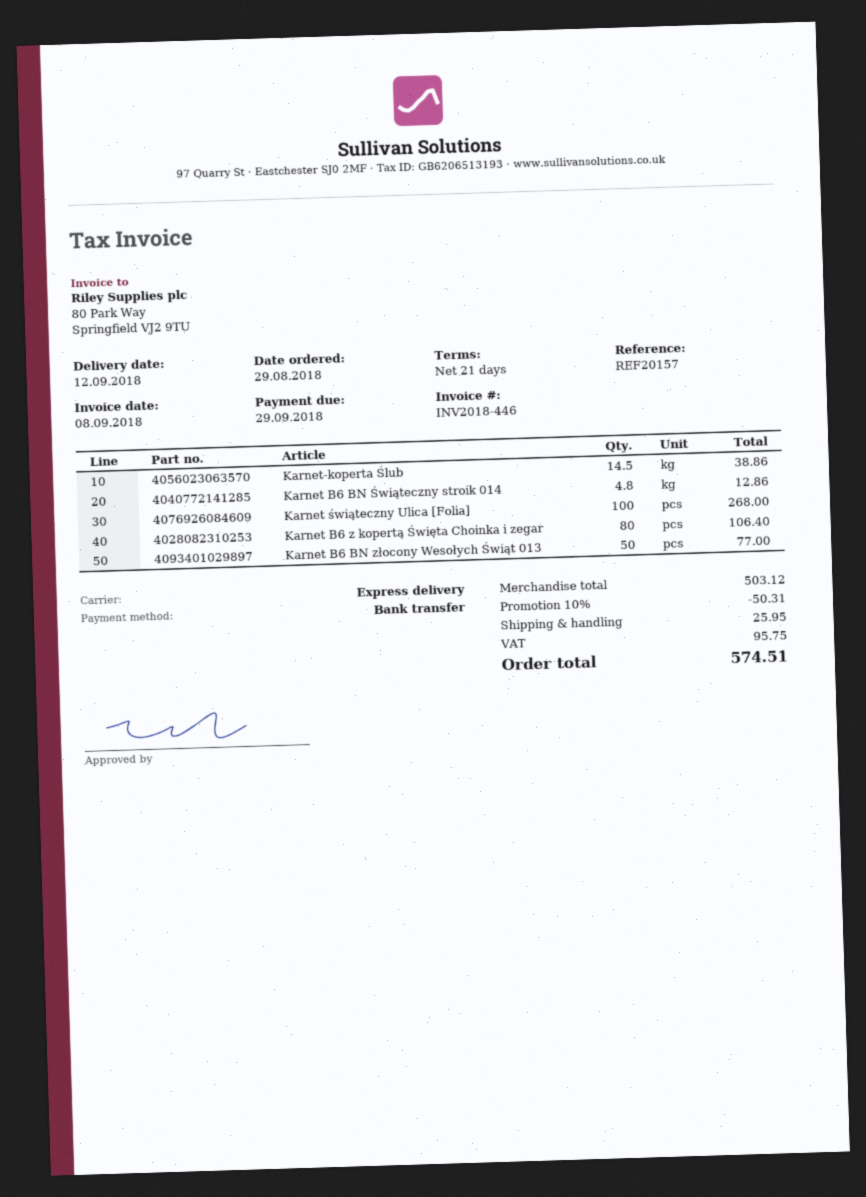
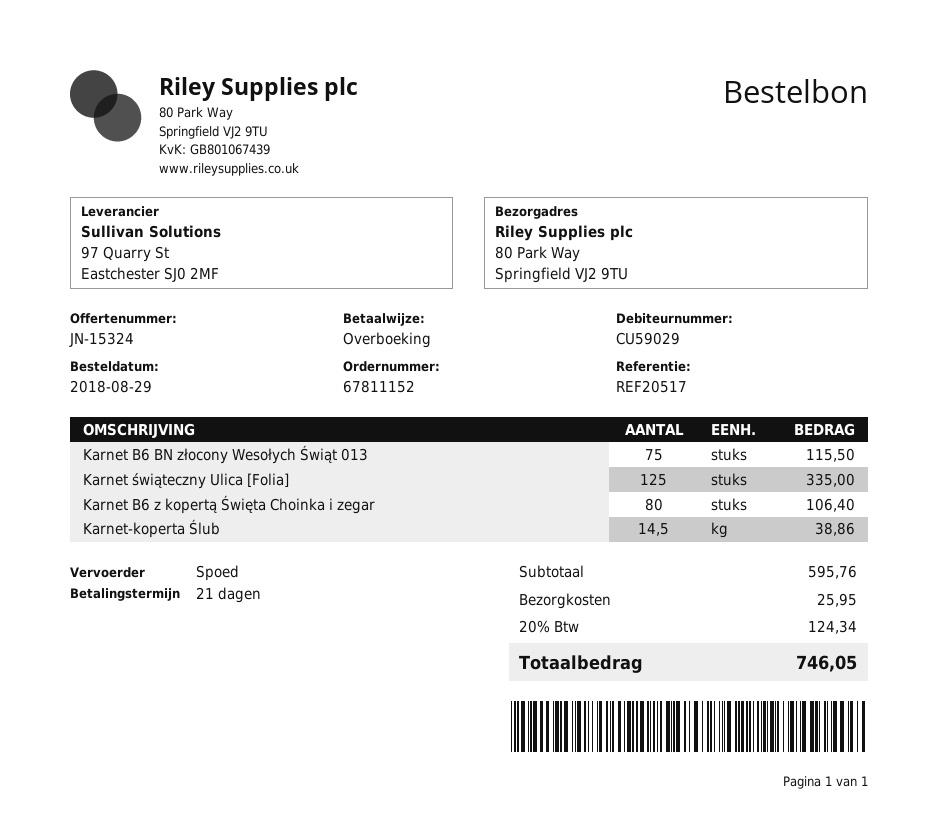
reference: REF20157 -> REF20517
Karnet B6 BN Świąteczny stroik 014: 4.8 for 12.86 -> none
Karnet świąteczny Ulica [Folia]: 100 for 268.00 -> 125 for 335.00
Karnet B6 BN złocony Wesołych Świąt 013: 50 for 77.00 -> 75 for 115.50
subtotal: 503.12 -> 595.76
discount: 10% = 50.31 -> none
tax: 95.75 -> 124.34
total: 574.51 -> 746.05

